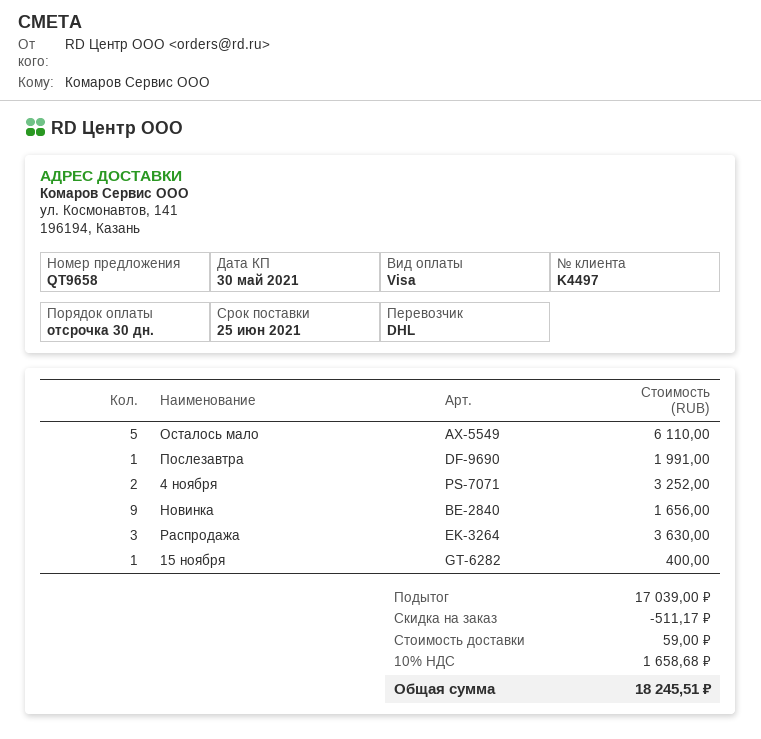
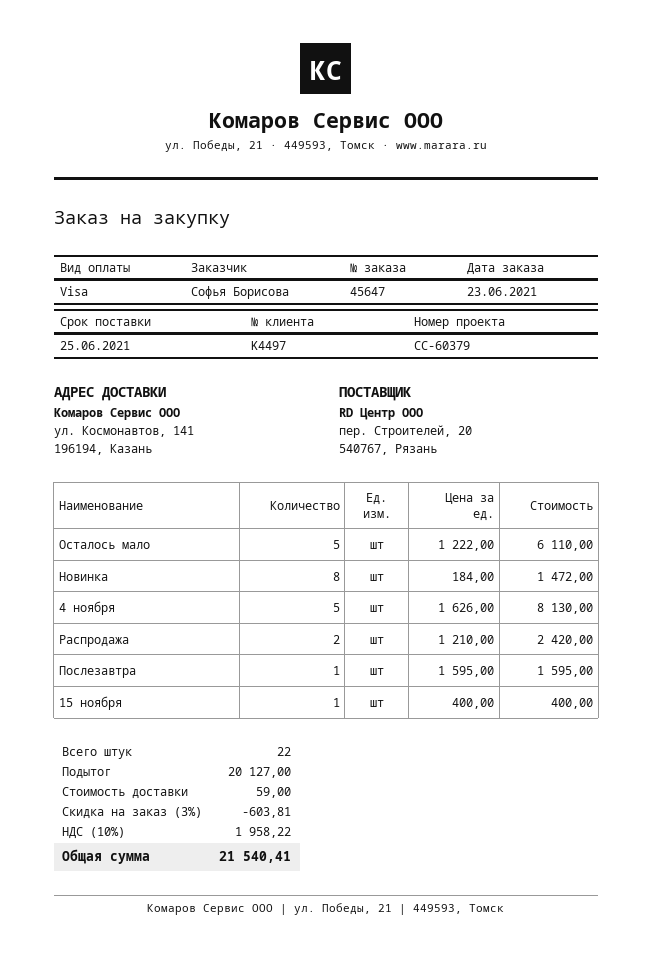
Послезавтра: 1 for 1991.00 -> 1 for 1595.00
4 ноября: 2 for 3252.00 -> 5 for 8130.00
Новинка: 9 for 1656.00 -> 8 for 1472.00
Распродажа: 3 for 3630.00 -> 2 for 2420.00
subtotal: 17039.00 -> 20127.00
discount: 511.17 -> 603.81
tax: 10% = 1658.68 -> 10% = 1958.22
total: 18245.51 -> 21540.41

